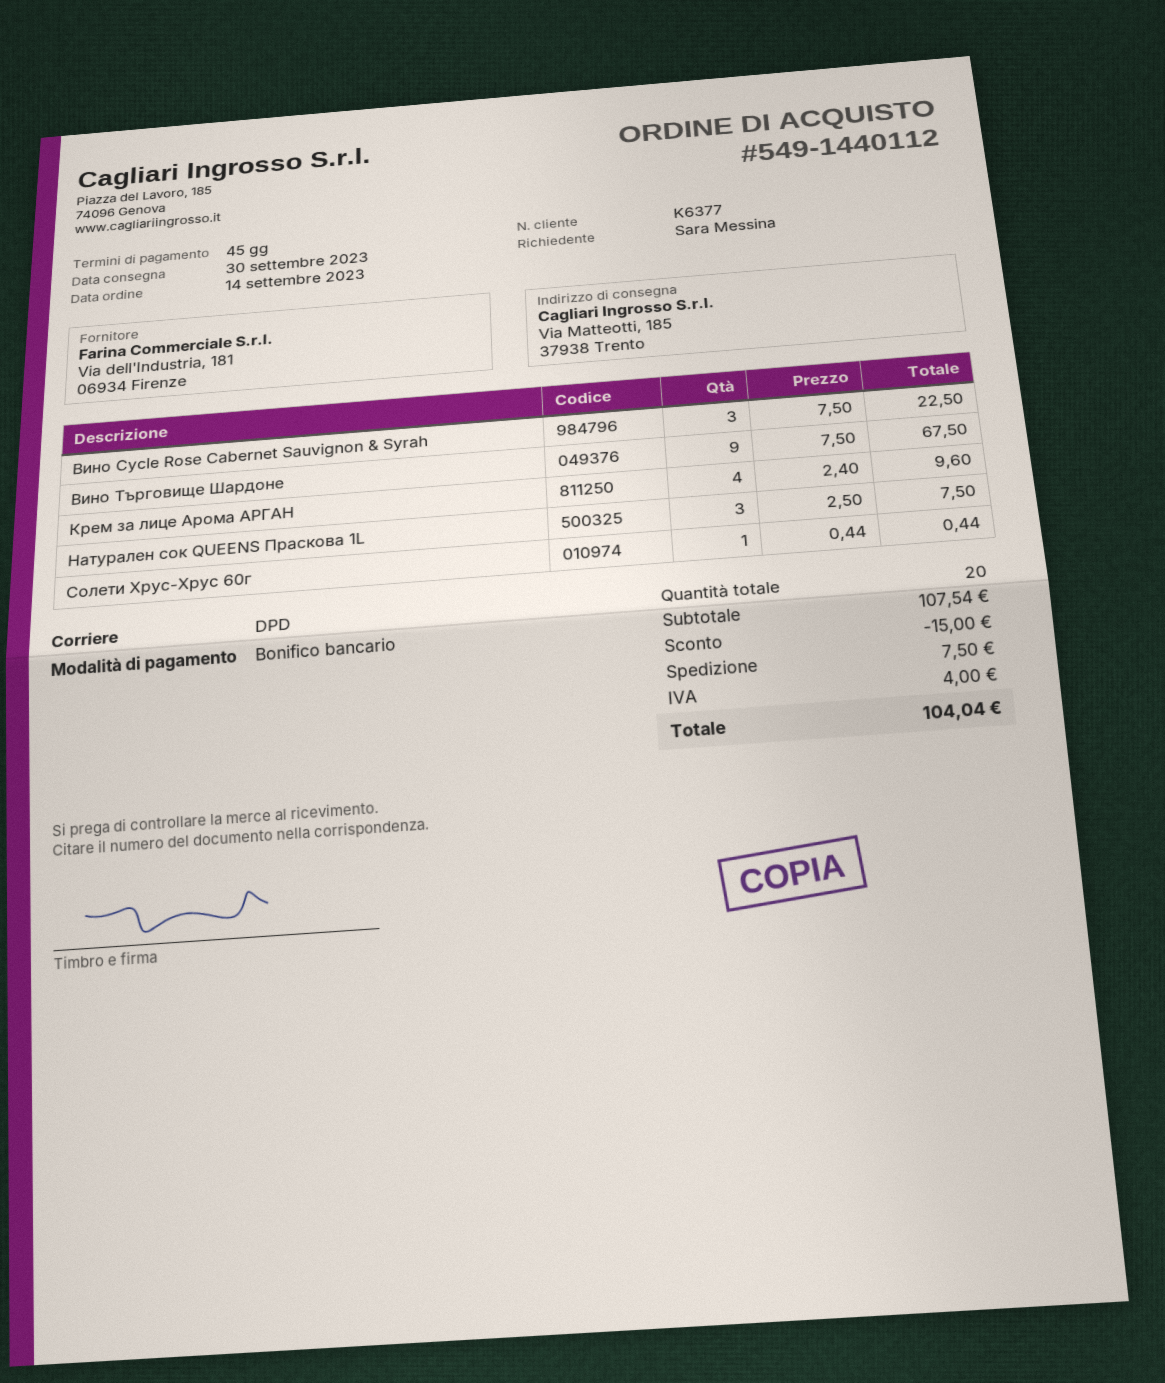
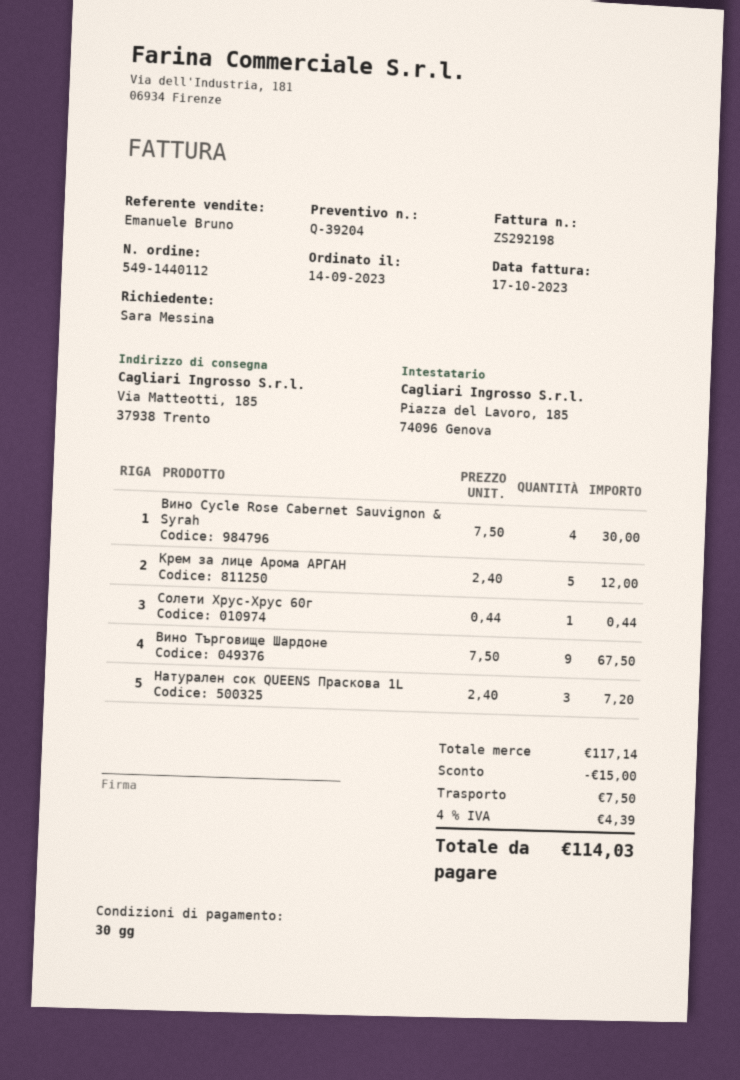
payment terms: 45 days -> 30 days
Вино Cycle Rose Cabernet Sauvignon & Syrah: 3 x 7.50 = 22.50 -> 4 x 7.50 = 30.00
Крем за лице Арома АРГАН: 4 x 2.40 = 9.60 -> 5 x 2.40 = 12.00
Натурален сок QUEENS Праскова 1L: 3 x 2.50 = 7.50 -> 3 x 2.40 = 7.20
subtotal: 107.54 -> 117.14
tax: 4.00 -> 4.39
total: 104.04 -> 114.03

